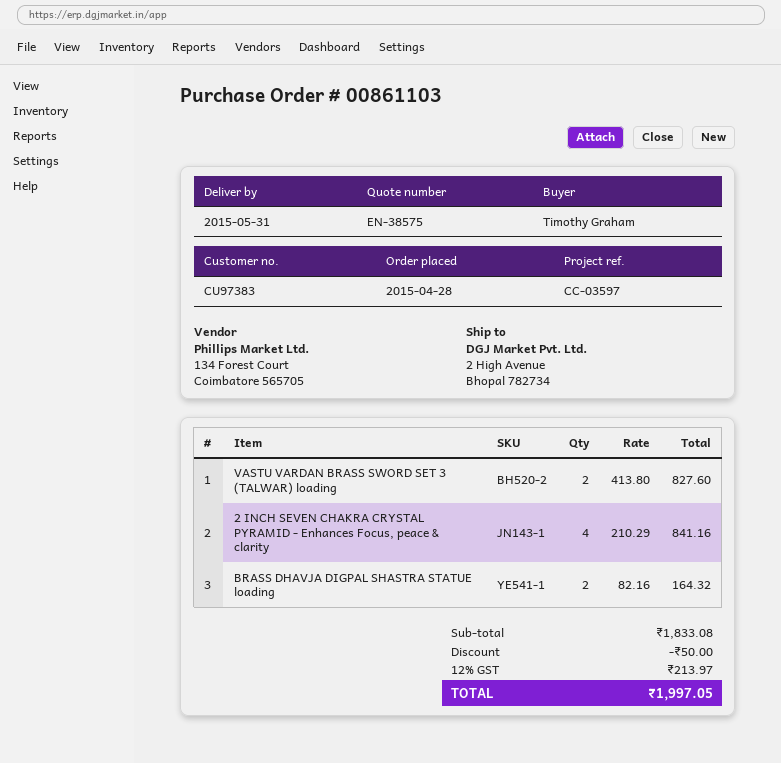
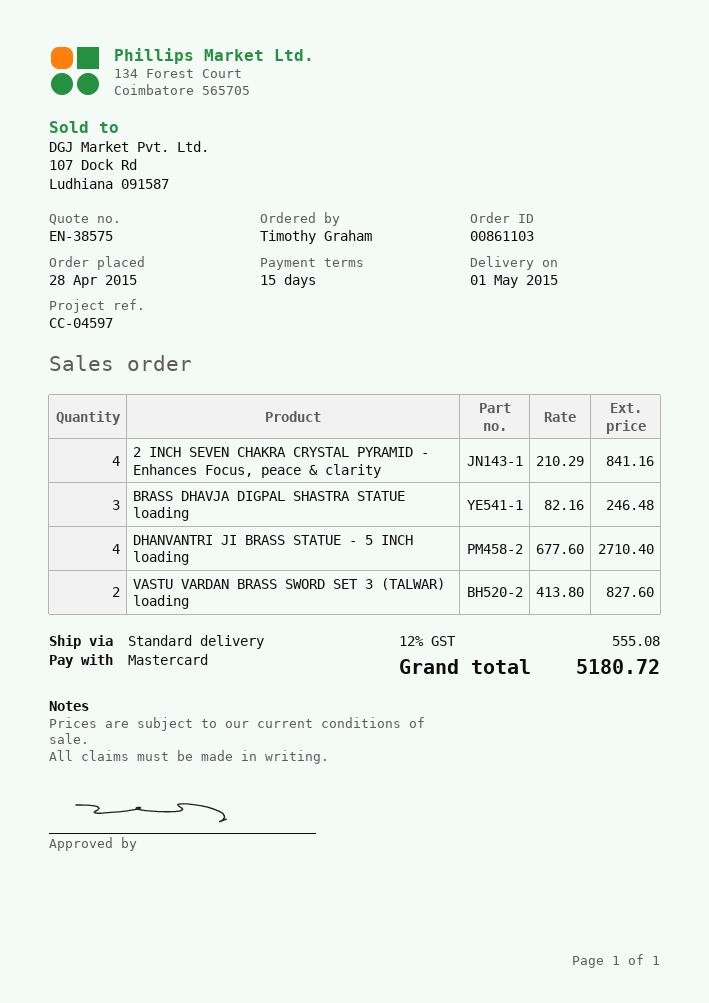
delivery date: 2015-05-31 -> 2015-05-01
reference: CC-03597 -> CC-04597
BRASS DHAVJA DIGPAL SHASTRA STATUE loading: 2 x 82.16 = 164.32 -> 3 x 82.16 = 246.48
DHANVANTRI JI BRASS STATUE - 5 INCH loading: none -> 4 x 677.60 = 2710.40
discount: 50.00 -> none
tax: 12% = 213.97 -> 12% = 555.08
total: 1997.05 -> 5180.72

